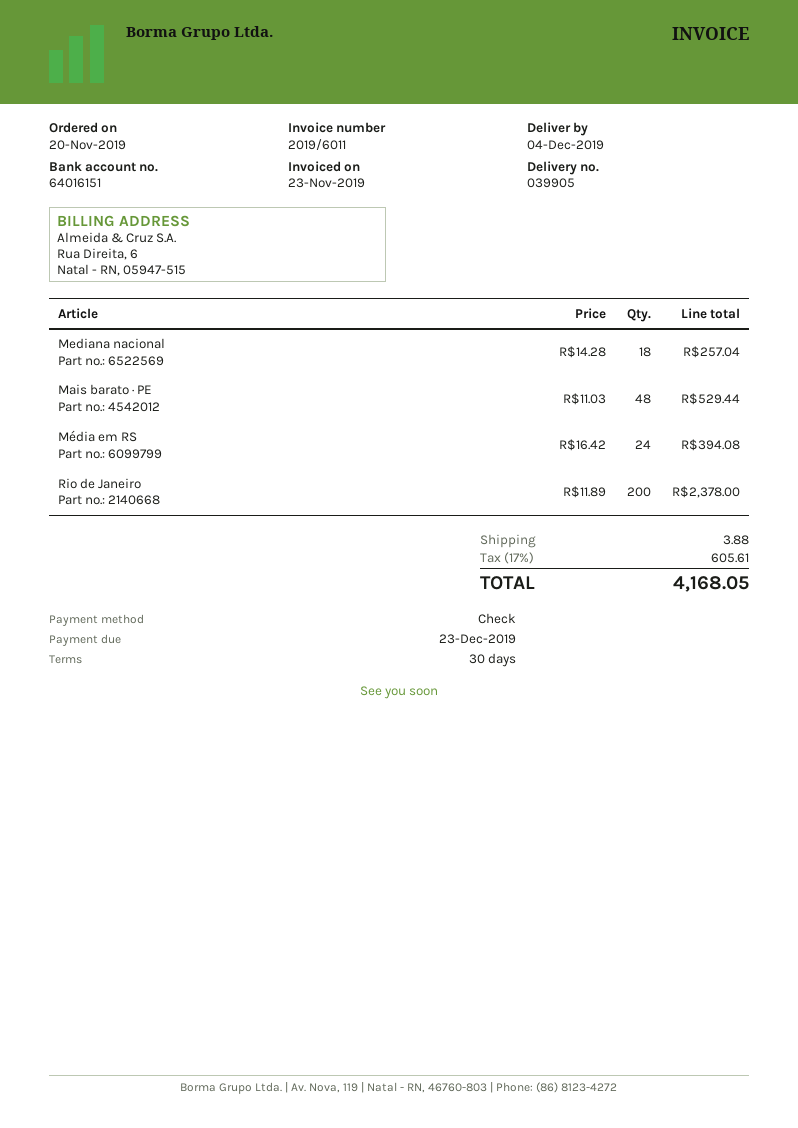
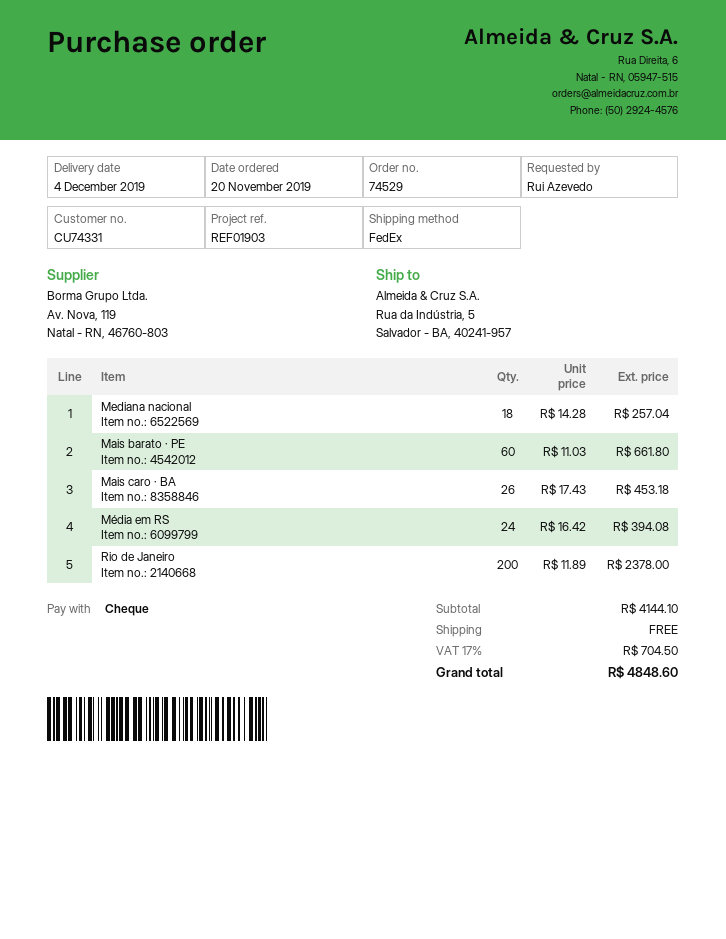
Mais barato · PE: 48 x 11.03 = 529.44 -> 60 x 11.03 = 661.80
Mais caro · BA: none -> 26 x 17.43 = 453.18
shipping: 3.88 -> 0.00
tax: 17% = 605.61 -> 17% = 704.50
total: 4168.05 -> 4848.60

